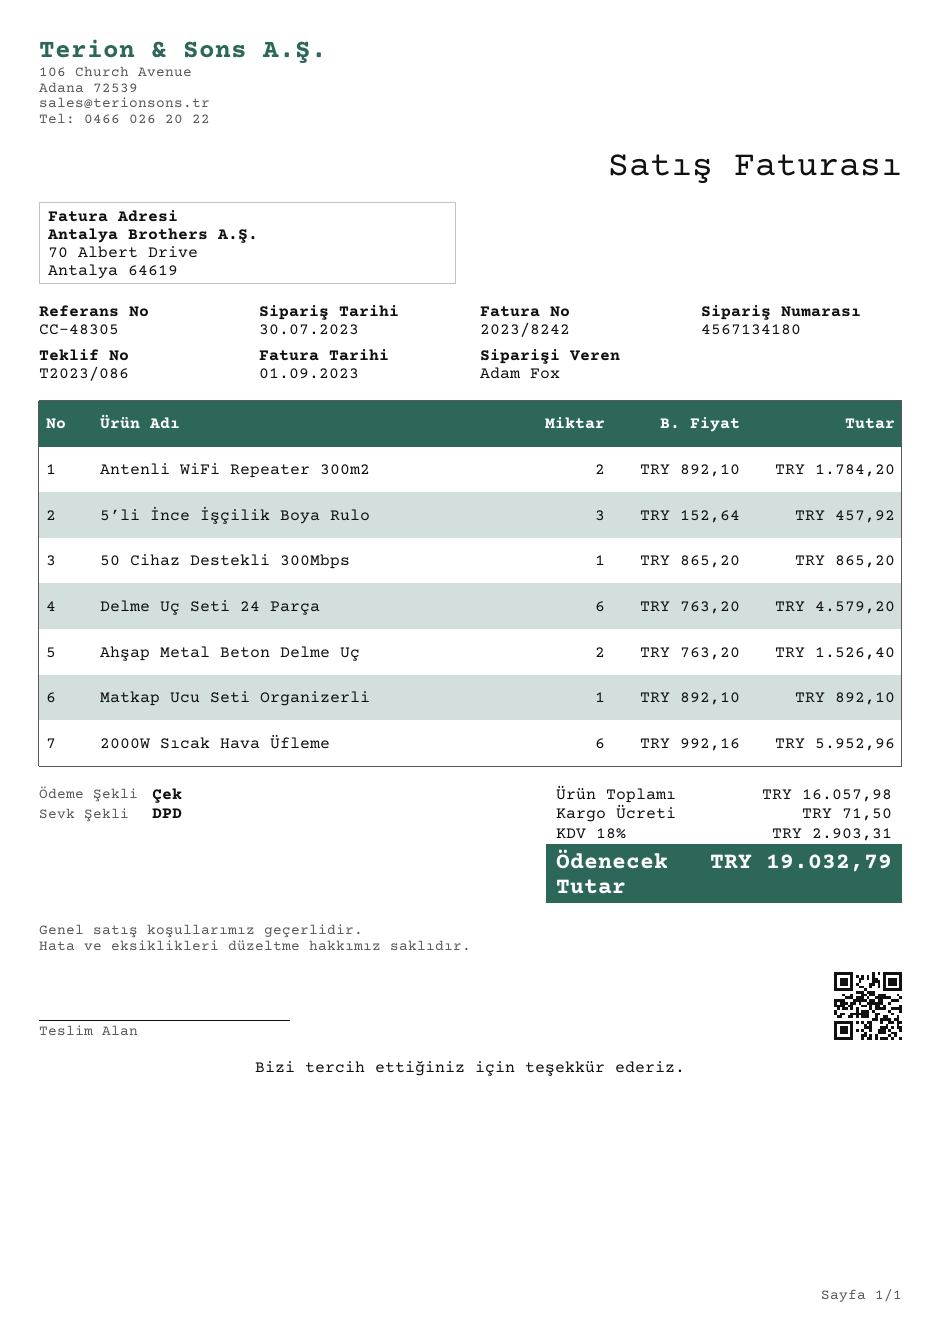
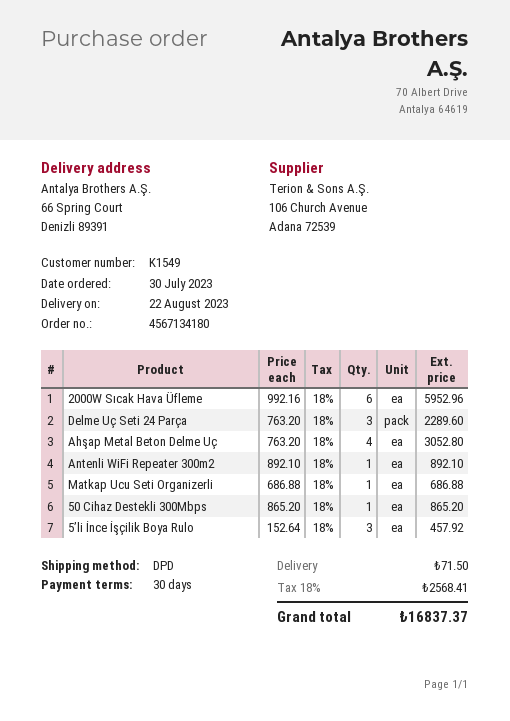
Antenli WiFi Repeater 300m2: 2 x 892.10 = 1784.20 -> 1 x 892.10 = 892.10
Delme Uç Seti 24 Parça: 6 x 763.20 = 4579.20 -> 3 x 763.20 = 2289.60
Ahşap Metal Beton Delme Uç: 2 x 763.20 = 1526.40 -> 4 x 763.20 = 3052.80
Matkap Ucu Seti Organizerli: 1 x 892.10 = 892.10 -> 1 x 686.88 = 686.88
tax: 18% = 2903.31 -> 18% = 2568.41
total: 19032.79 -> 16837.37

